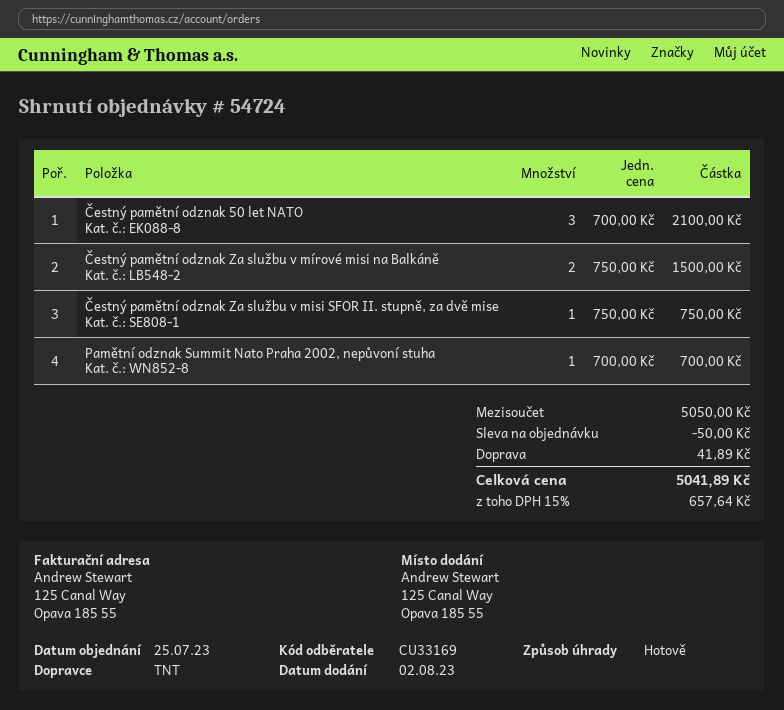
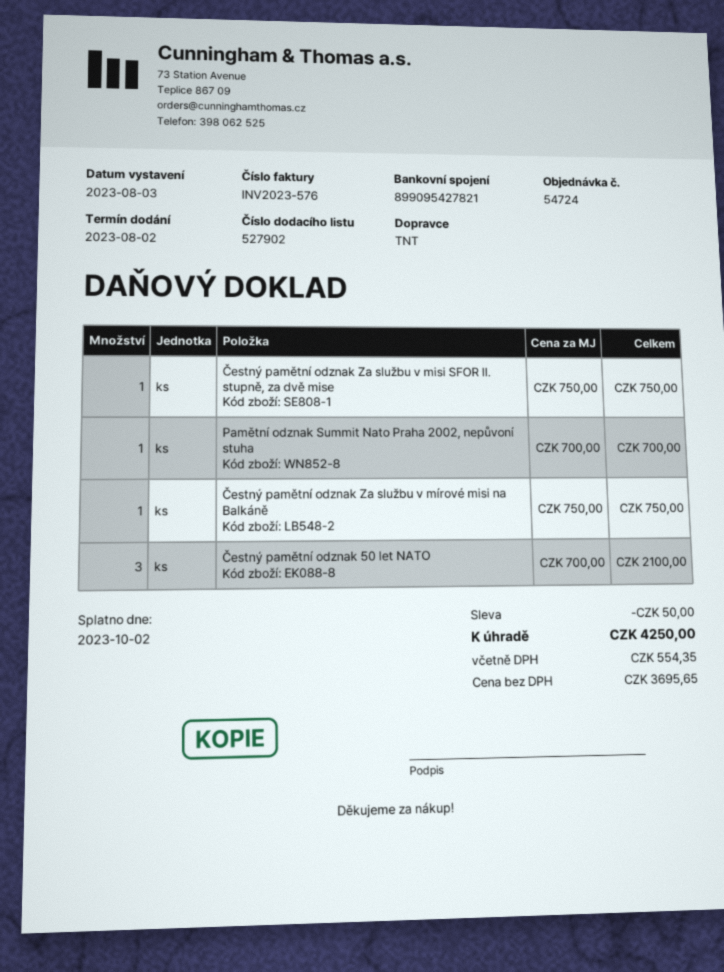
Čestný pamětní odznak Za službu v mírové misi na Balkáně: 2 x 750.00 = 1500.00 -> 1 x 750.00 = 750.00
shipping: 41.89 -> none
tax: 657.64 -> 554.35
total: 5041.89 -> 4250.00

